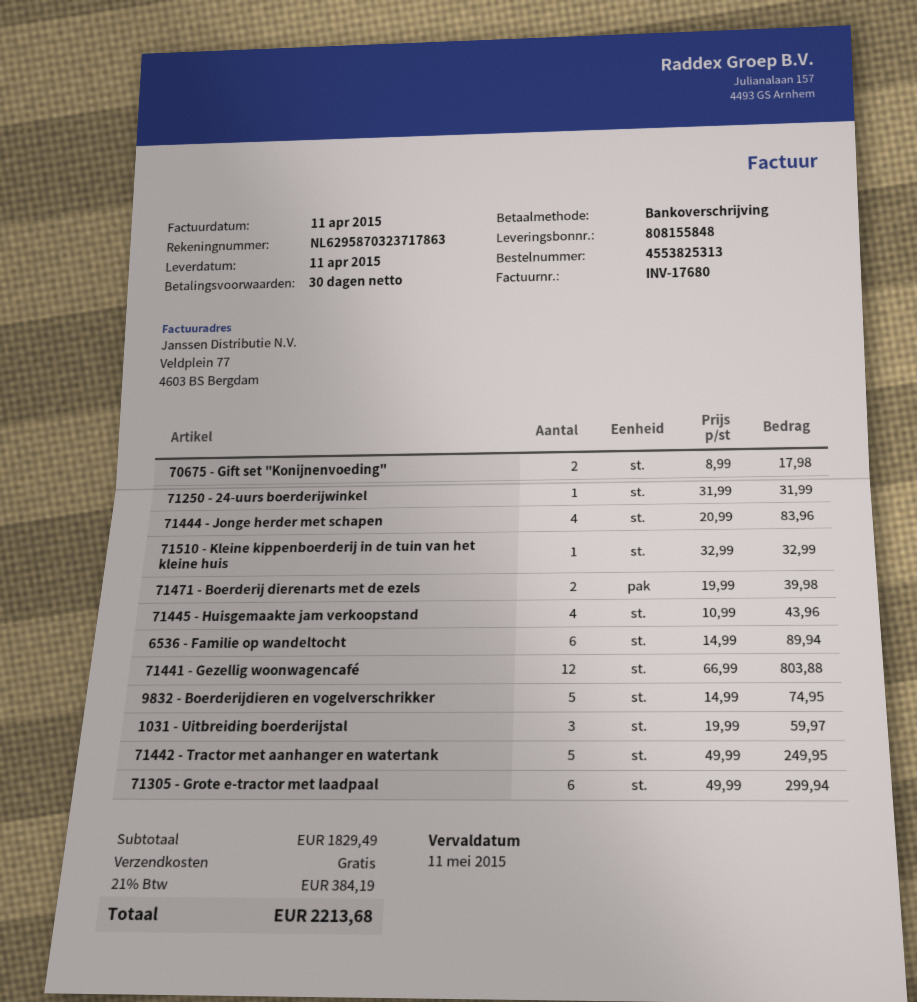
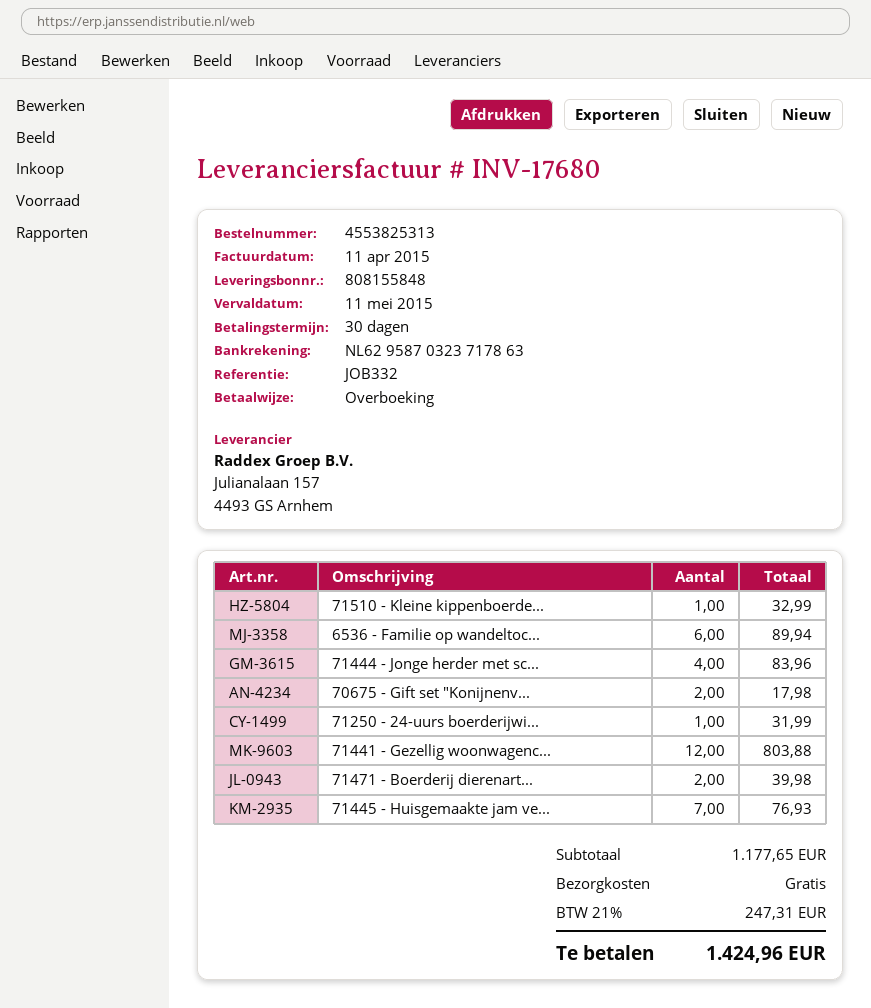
71445 - Huisgemaakte jam verkoopstand: 4 for 43.96 -> 7 for 76.93
9832 - Boerderijdieren en vogelverschrikker: 5 for 74.95 -> none
1031 - Uitbreiding boerderijstal: 3 for 59.97 -> none
71442 - Tractor met aanhanger en watertank: 5 for 249.95 -> none
71305 - Grote e-tractor met laadpaal: 6 for 299.94 -> none
subtotal: 1829.49 -> 1177.65
tax: 21% = 384.19 -> 21% = 247.31
total: 2213.68 -> 1424.96

